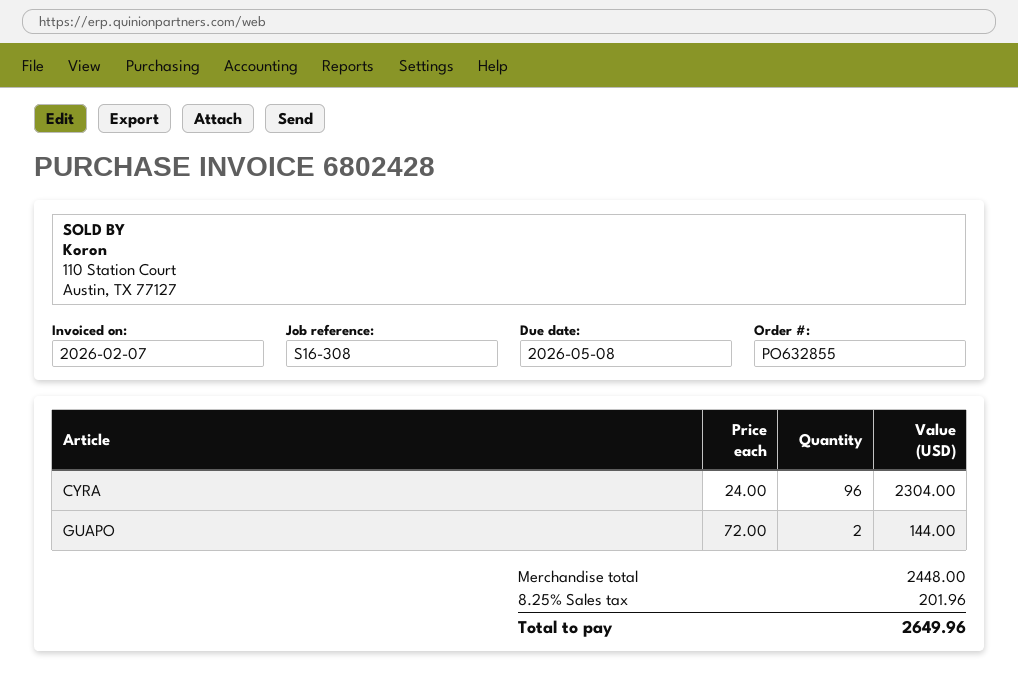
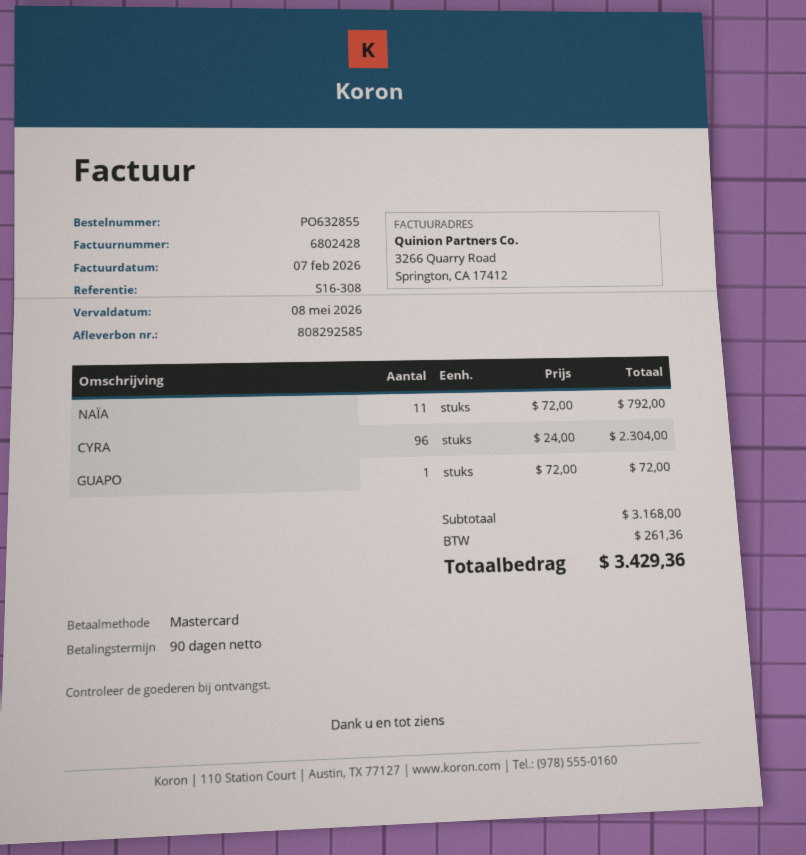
GUAPO: 2 x 72.00 = 144.00 -> 1 x 72.00 = 72.00
NAÏA: none -> 11 x 72.00 = 792.00
subtotal: 2448.00 -> 3168.00
tax: 201.96 -> 261.36
total: 2649.96 -> 3429.36

